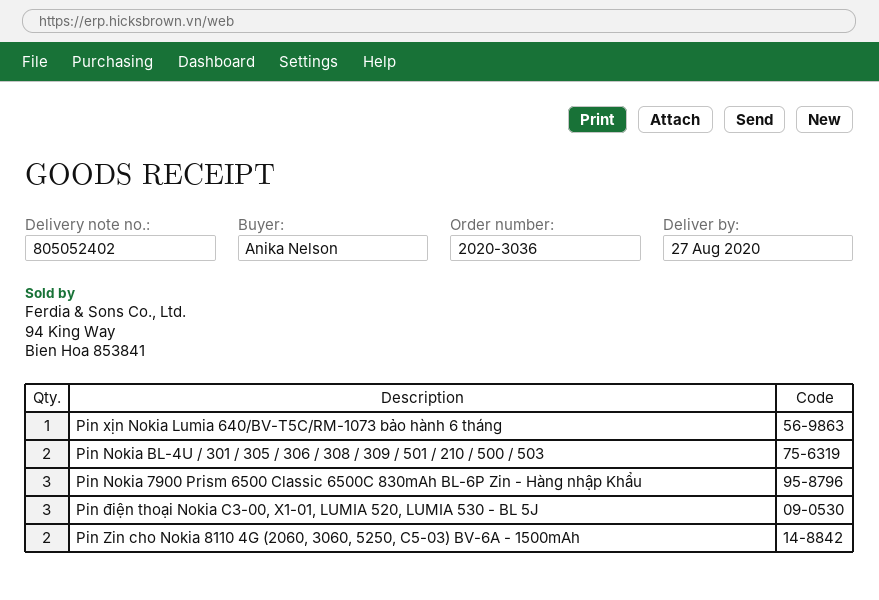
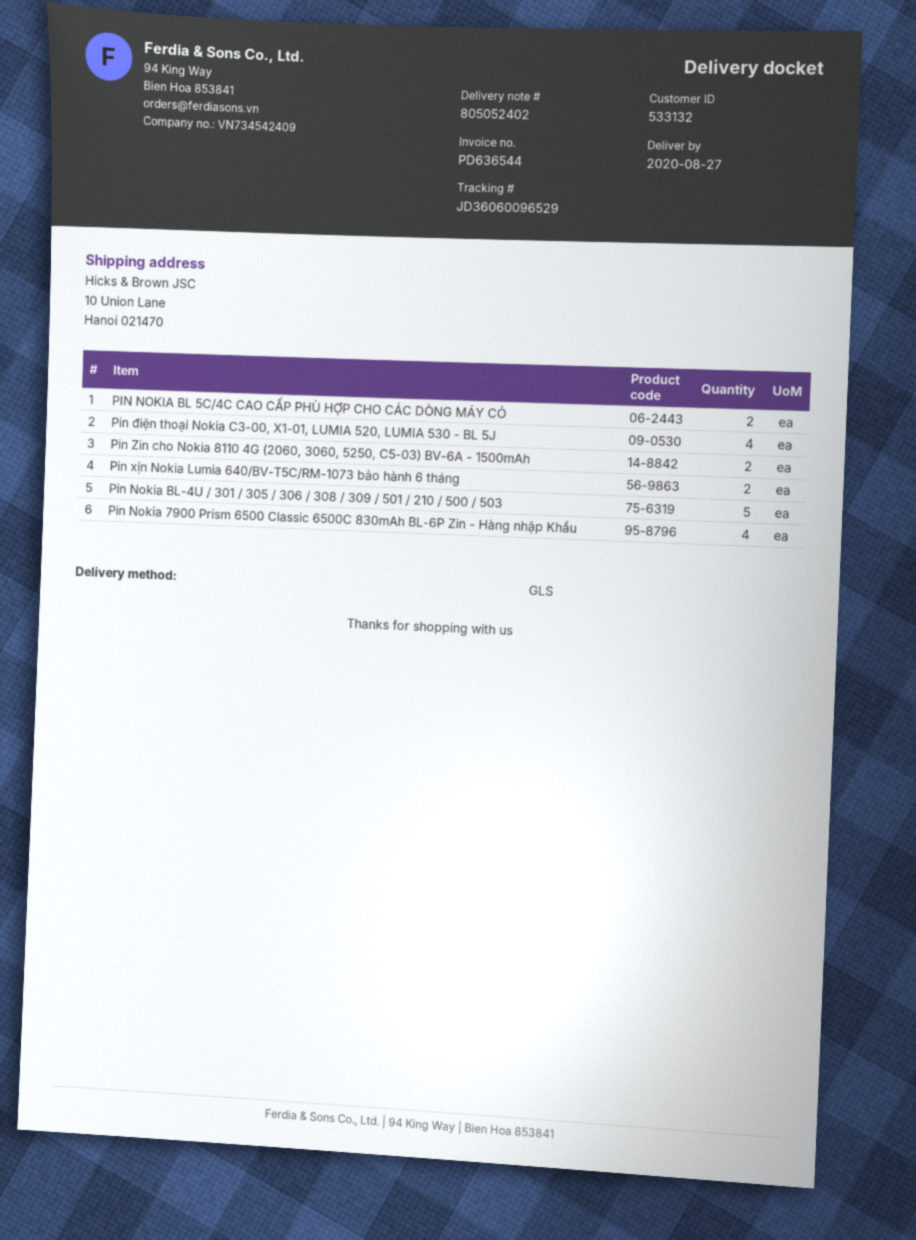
Pin xịn Nokia Lumia 640/BV-T5C/RM-1073 bảo hành 6 tháng: 1 -> 2
Pin Nokia BL-4U / 301 / 305 / 306 / 308 / 309 / 501 / 210 / 500 / 503: 2 -> 5
Pin Nokia 7900 Prism 6500 Classic 6500C 830mAh BL-6P Zin - Hàng nhập Khẩu: 3 -> 4
Pin điện thoại Nokia C3-00, X1-01, LUMIA 520, LUMIA 530 - BL 5J: 3 -> 4
PIN NOKIA BL 5C/4C CAO CẤP PHÙ HỢP CHO CÁC DÒNG MÁY CỎ: none -> 2

